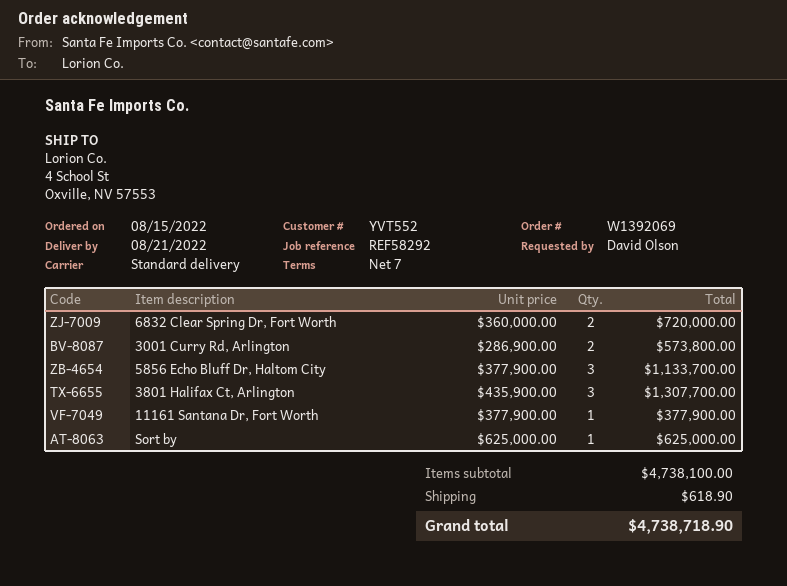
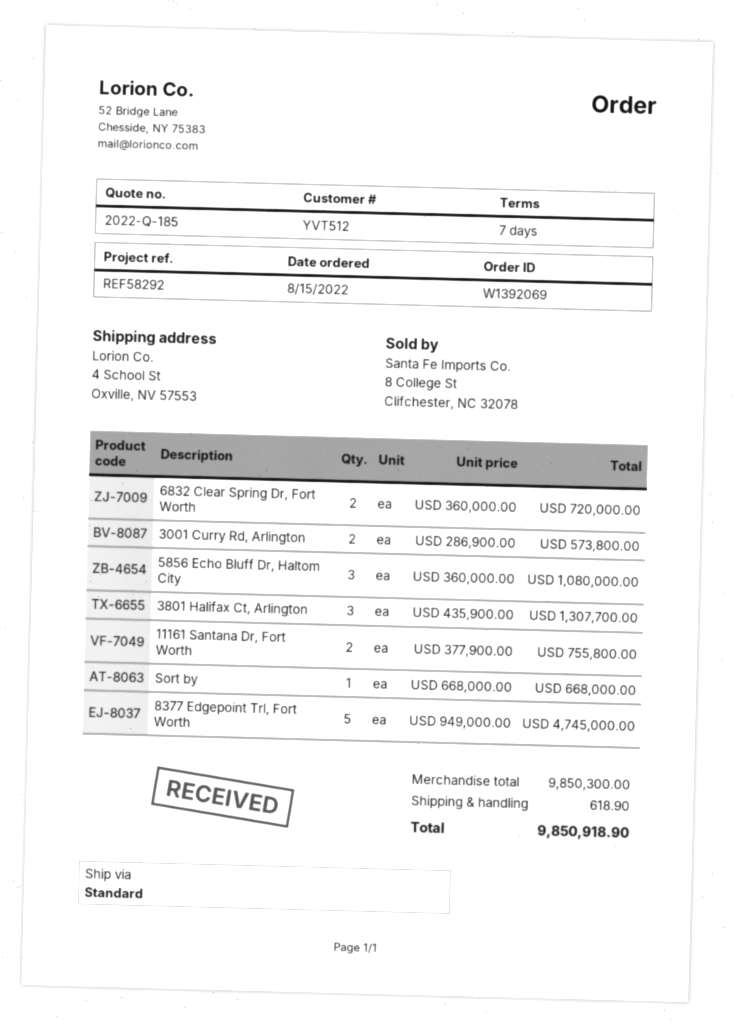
customer number: YVT552 -> YVT512
5856 Echo Bluff Dr, Haltom City: 3 x 377900.00 = 1133700.00 -> 3 x 360000.00 = 1080000.00
11161 Santana Dr, Fort Worth: 1 x 377900.00 = 377900.00 -> 2 x 377900.00 = 755800.00
Sort by: 1 x 625000.00 = 625000.00 -> 1 x 668000.00 = 668000.00
8377 Edgepoint Trl, Fort Worth: none -> 5 x 949000.00 = 4745000.00
subtotal: 4738100.00 -> 9850300.00
total: 4738718.90 -> 9850918.90

